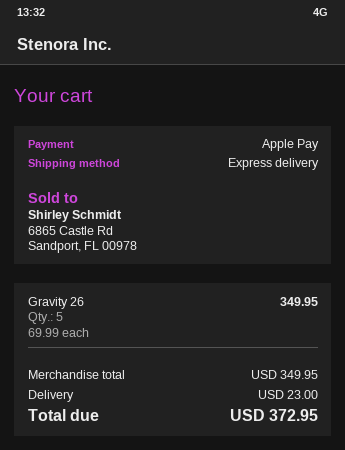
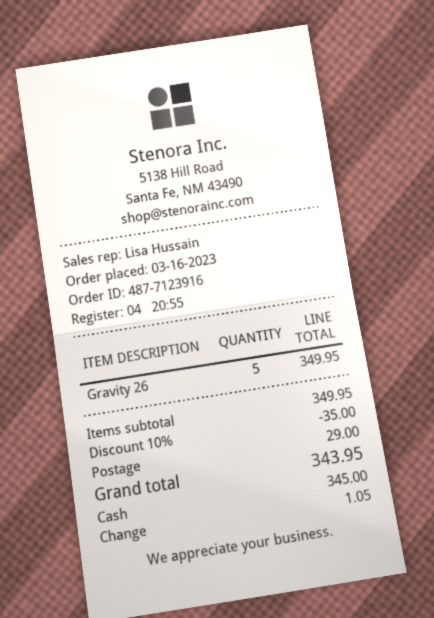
payment method: Apple Pay -> cash
discount: none -> 10% = 35.00
shipping: 23.00 -> 29.00
total: 372.95 -> 343.95

